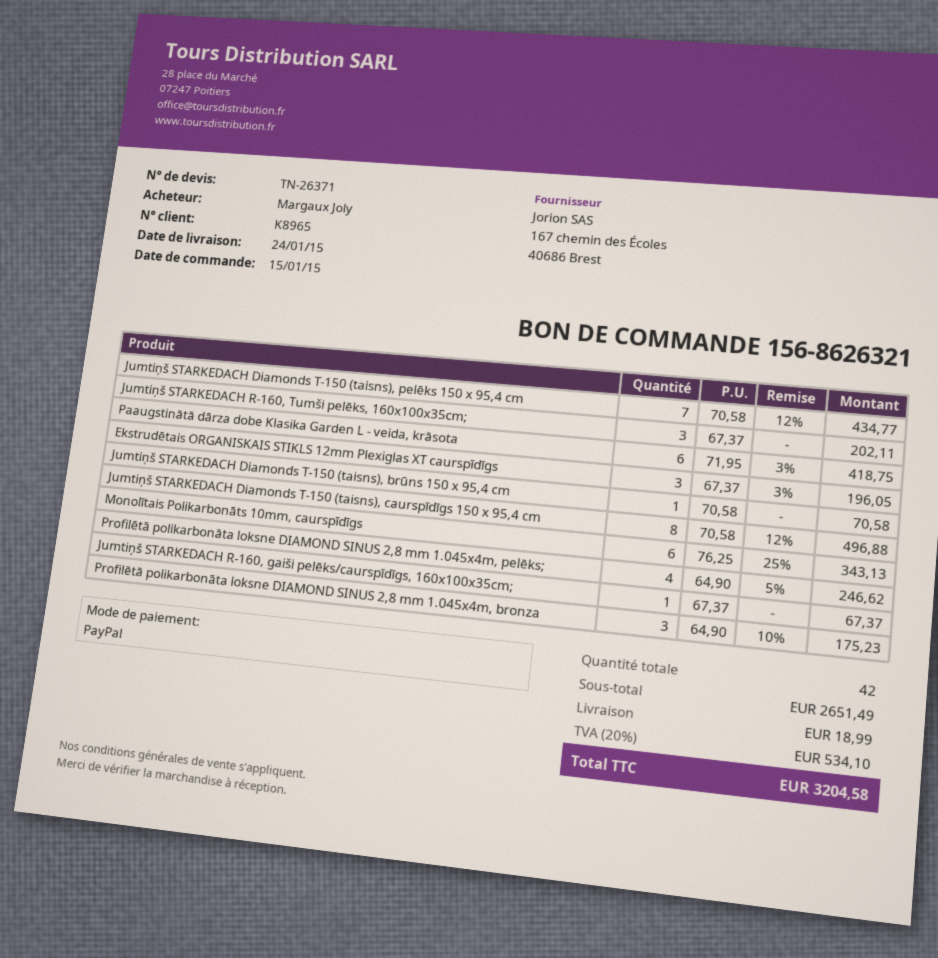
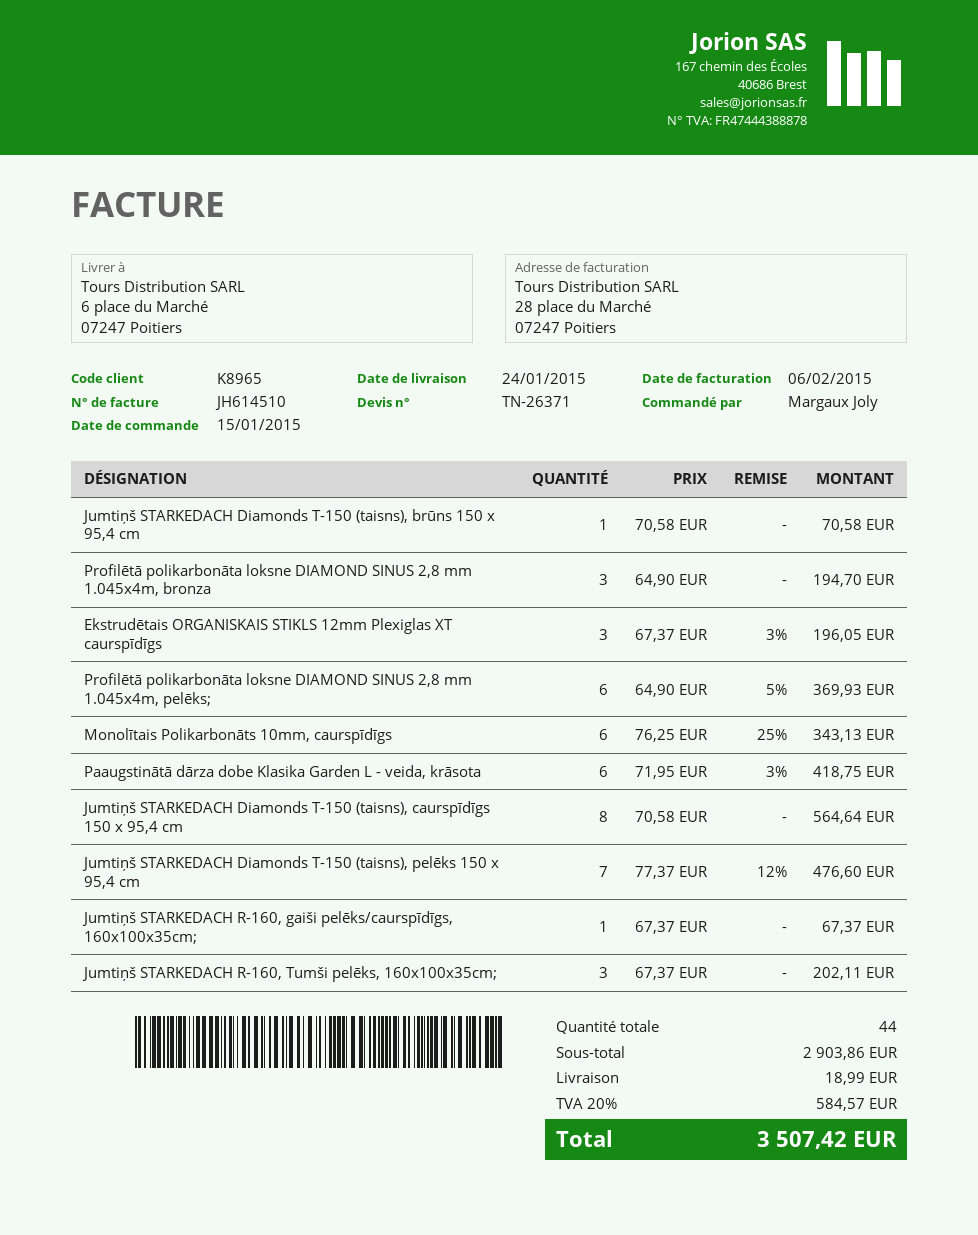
Jumtiņš STARKEDACH Diamonds T-150 (taisns), pelēks 150 x 95,4 cm: 7 x 70.58 - 12% = 434.77 -> 7 x 77.37 - 12% = 476.60
Jumtiņš STARKEDACH Diamonds T-150 (taisns), caurspīdīgs 150 x 95,4 cm: 8 x 70.58 - 12% = 496.88 -> 8 x 70.58 = 564.64
Profilētā polikarbonāta loksne DIAMOND SINUS 2,8 mm 1.045x4m, pelēks;: 4 x 64.90 - 5% = 246.62 -> 6 x 64.90 - 5% = 369.93
Profilētā polikarbonāta loksne DIAMOND SINUS 2,8 mm 1.045x4m, bronza: 3 x 64.90 - 10% = 175.23 -> 3 x 64.90 = 194.70
total quantity: 42 -> 44
subtotal: 2651.49 -> 2903.86
tax: 20% = 534.10 -> 20% = 584.57
total: 3204.58 -> 3507.42

